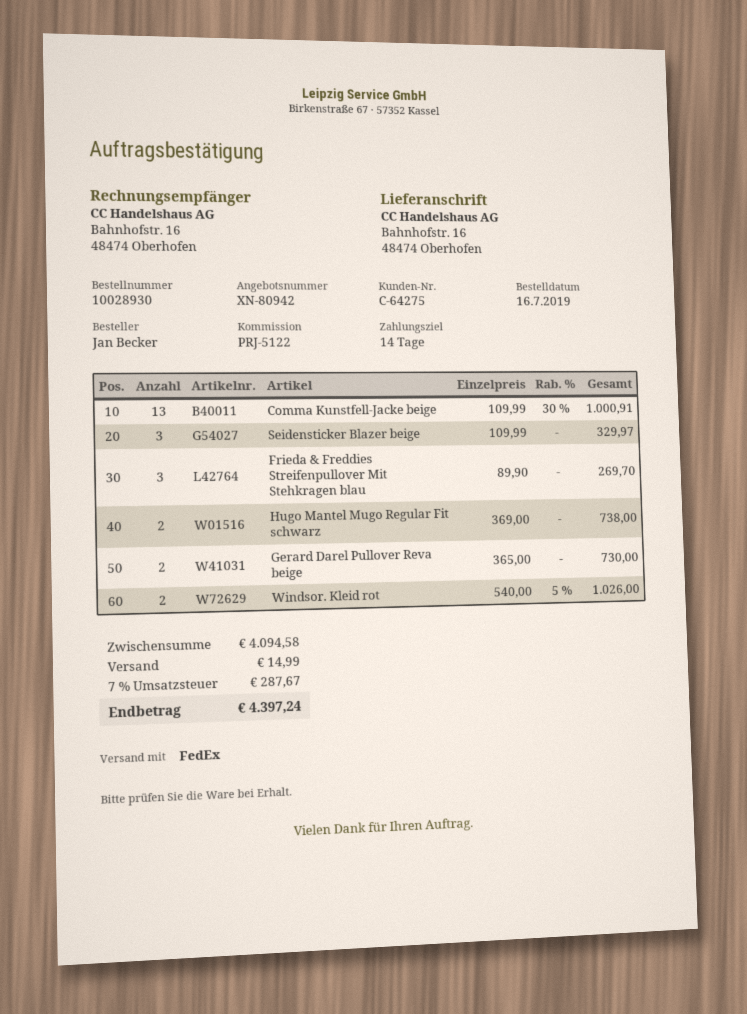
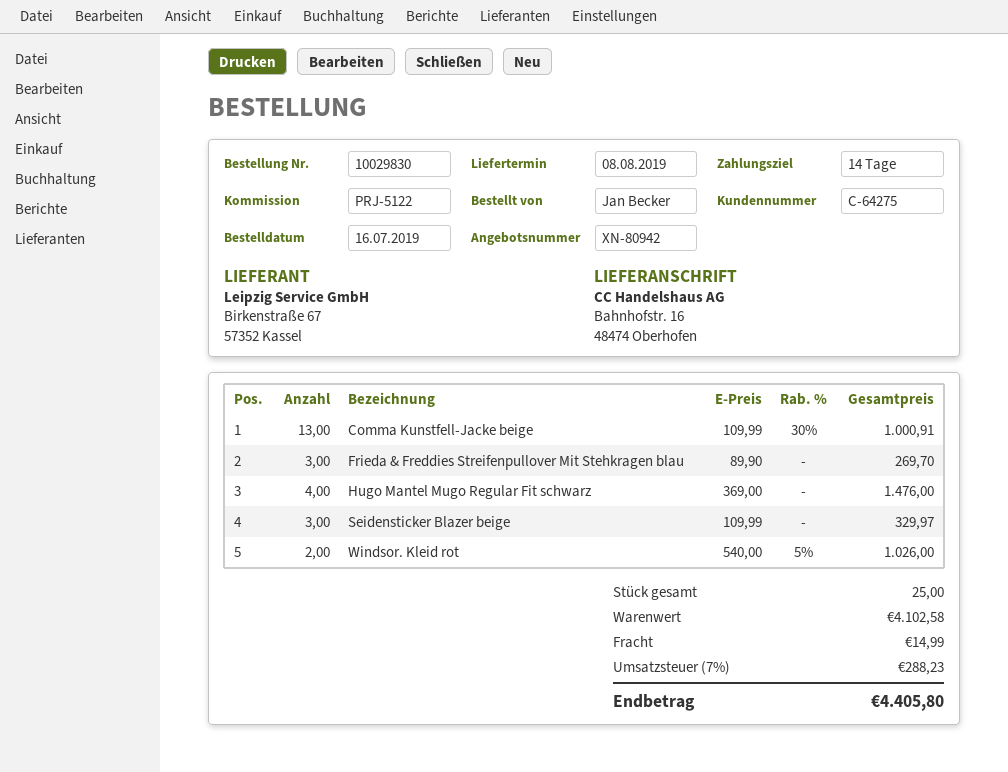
order number: 10028930 -> 10029830
Hugo Mantel Mugo Regular Fit schwarz: 2 x 369.00 = 738.00 -> 4 x 369.00 = 1476.00
Gerard Darel Pullover Reva beige: 2 x 365.00 = 730.00 -> none
subtotal: 4094.58 -> 4102.58
tax: 7% = 287.67 -> 7% = 288.23
total: 4397.24 -> 4405.80

